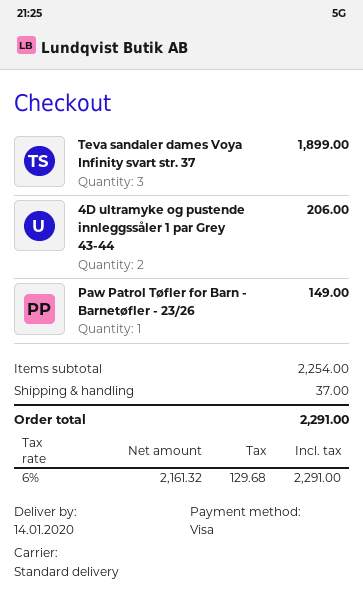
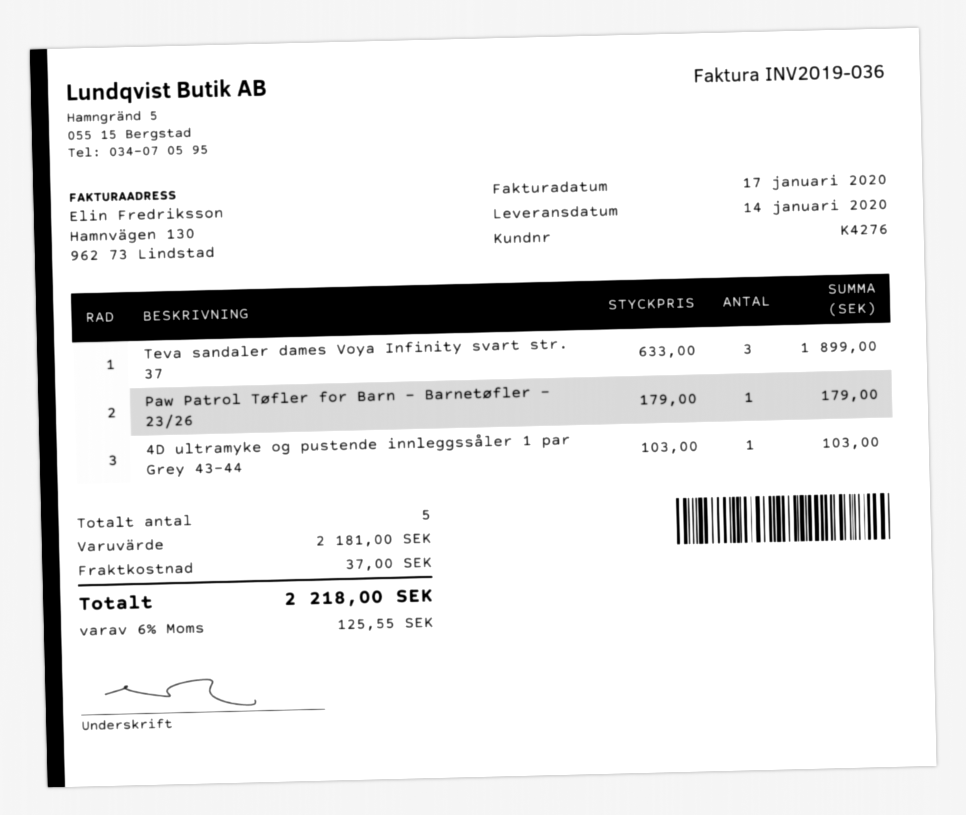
4D ultramyke og pustende innleggssåler 1 par Grey 43-44: 2 for 206.00 -> 1 for 103.00
Paw Patrol Tøfler for Barn - Barnetøfler - 23/26: 1 for 149.00 -> 1 for 179.00
subtotal: 2254.00 -> 2181.00
tax: 6% = 129.68 -> 6% = 125.55
total: 2291.00 -> 2218.00

